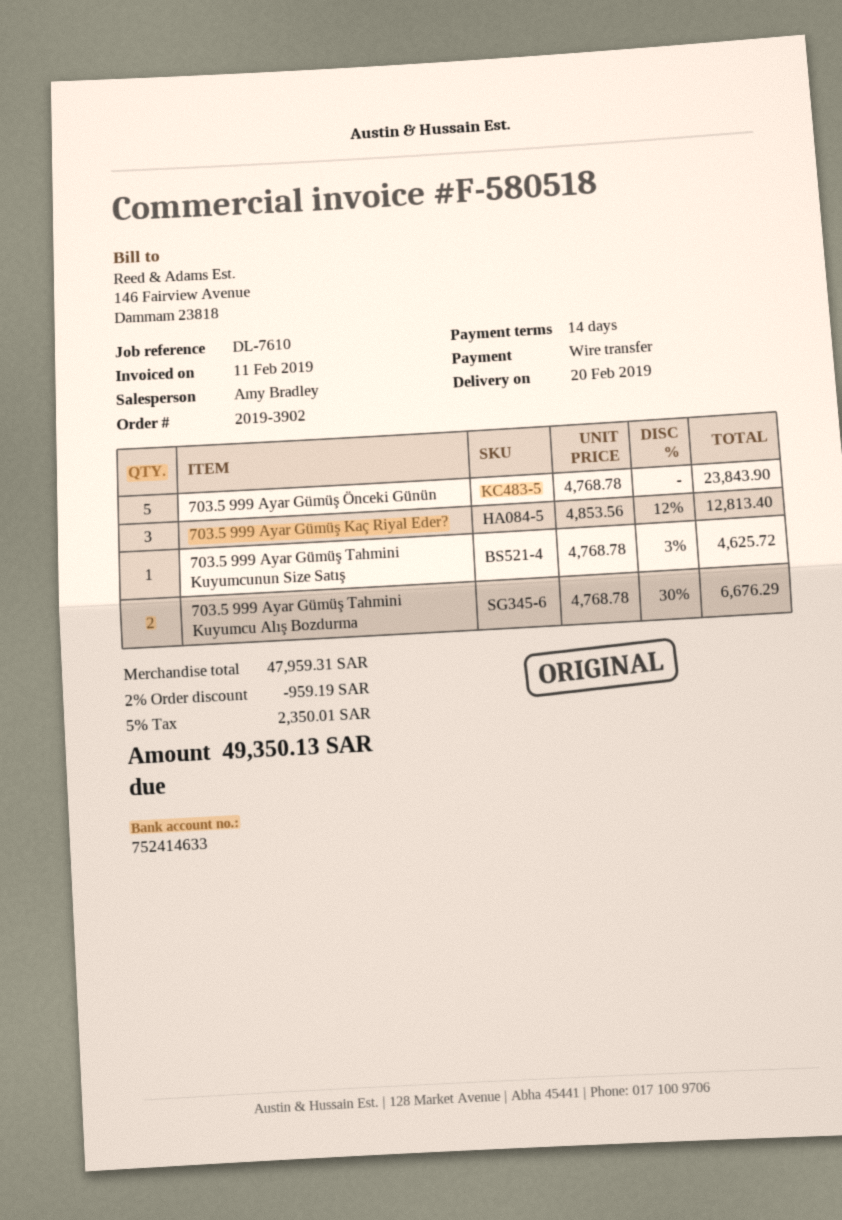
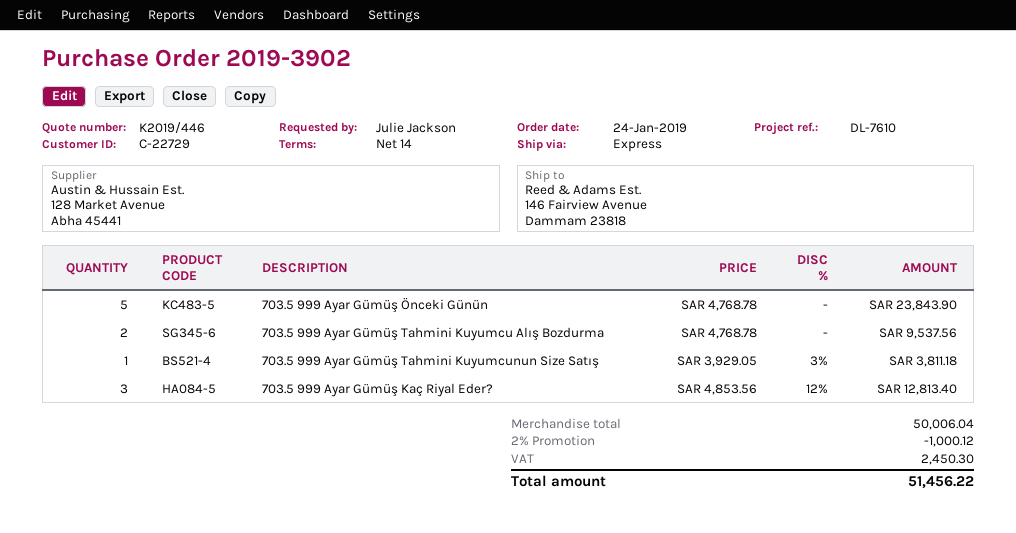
703.5 999 Ayar Gümüş Tahmini Kuyumcunun Size Satış: 1 x 4768.78 - 3% = 4625.72 -> 1 x 3929.05 - 3% = 3811.18
703.5 999 Ayar Gümüş Tahmini Kuyumcu Alış Bozdurma: 2 x 4768.78 - 30% = 6676.29 -> 2 x 4768.78 = 9537.56
subtotal: 47959.31 -> 50006.04
discount: 2% = 959.19 -> 2% = 1000.12
tax: 2350.01 -> 2450.30
total: 49350.13 -> 51456.22

